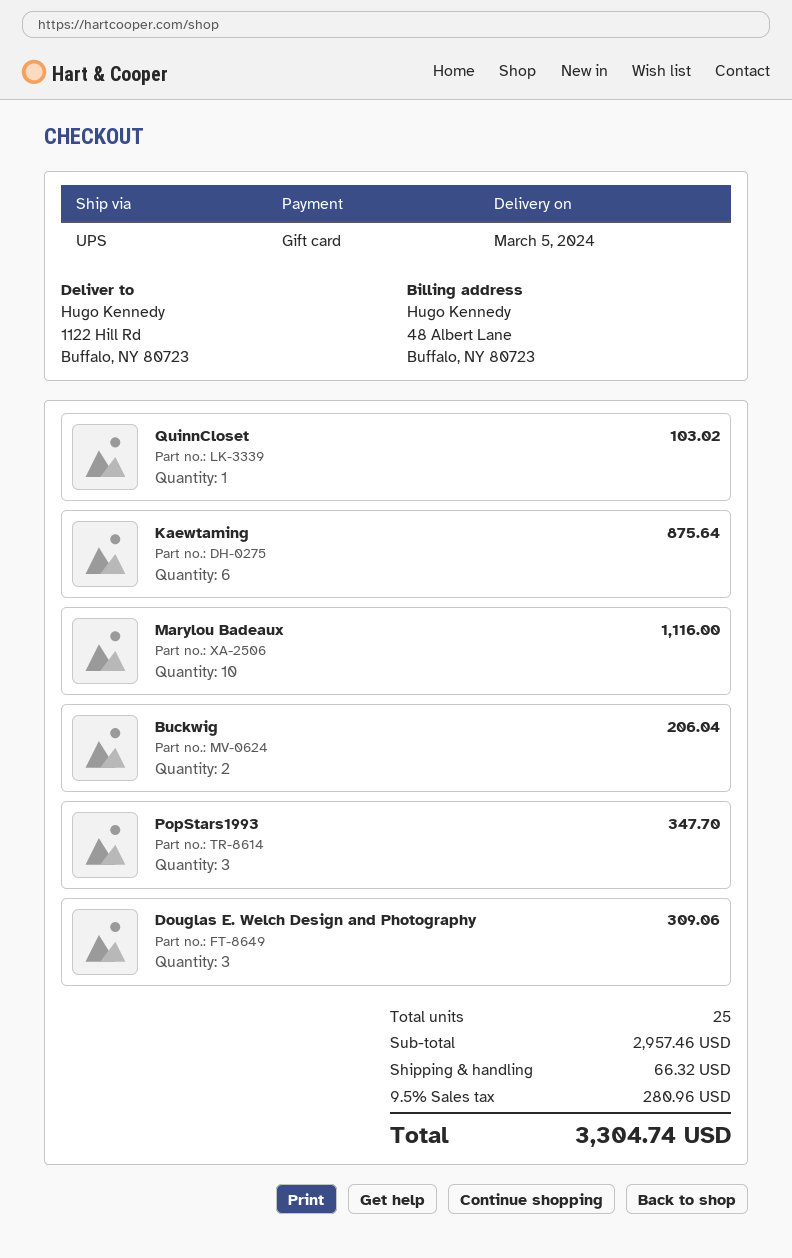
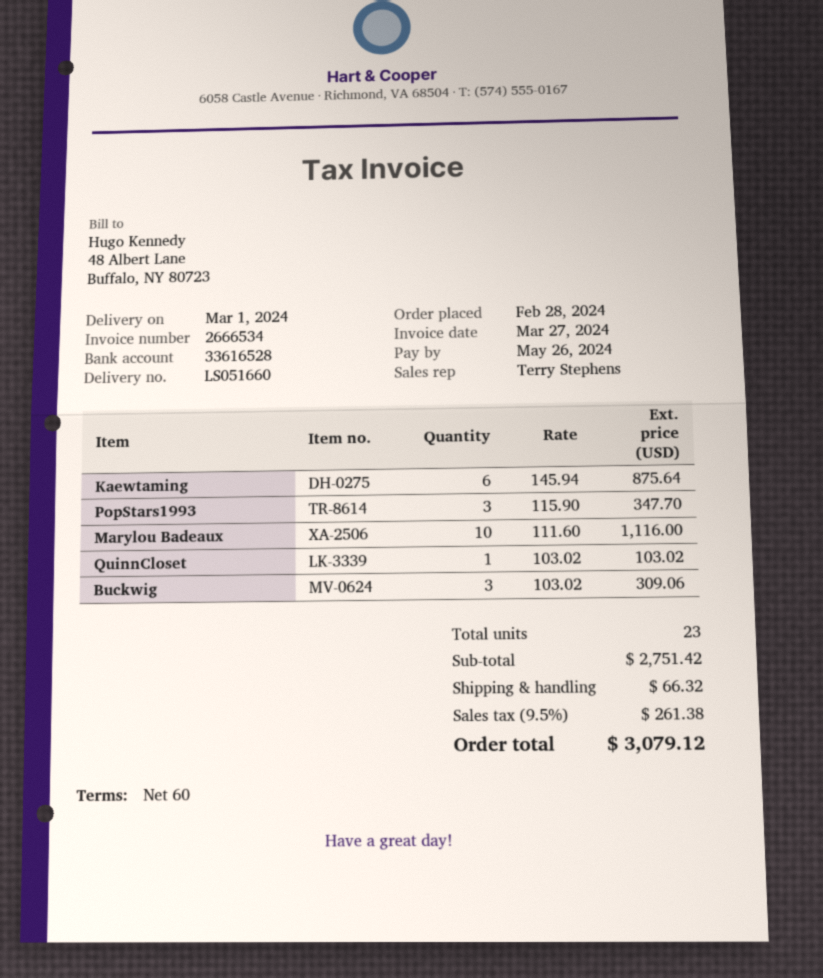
delivery date: 2024-03-05 -> 2024-03-01
Buckwig: 2 for 206.04 -> 3 for 309.06
Douglas E. Welch Design and Photography: 3 for 309.06 -> none
total quantity: 25 -> 23
subtotal: 2957.46 -> 2751.42
tax: 9.5% = 280.96 -> 9.5% = 261.38
total: 3304.74 -> 3079.12

